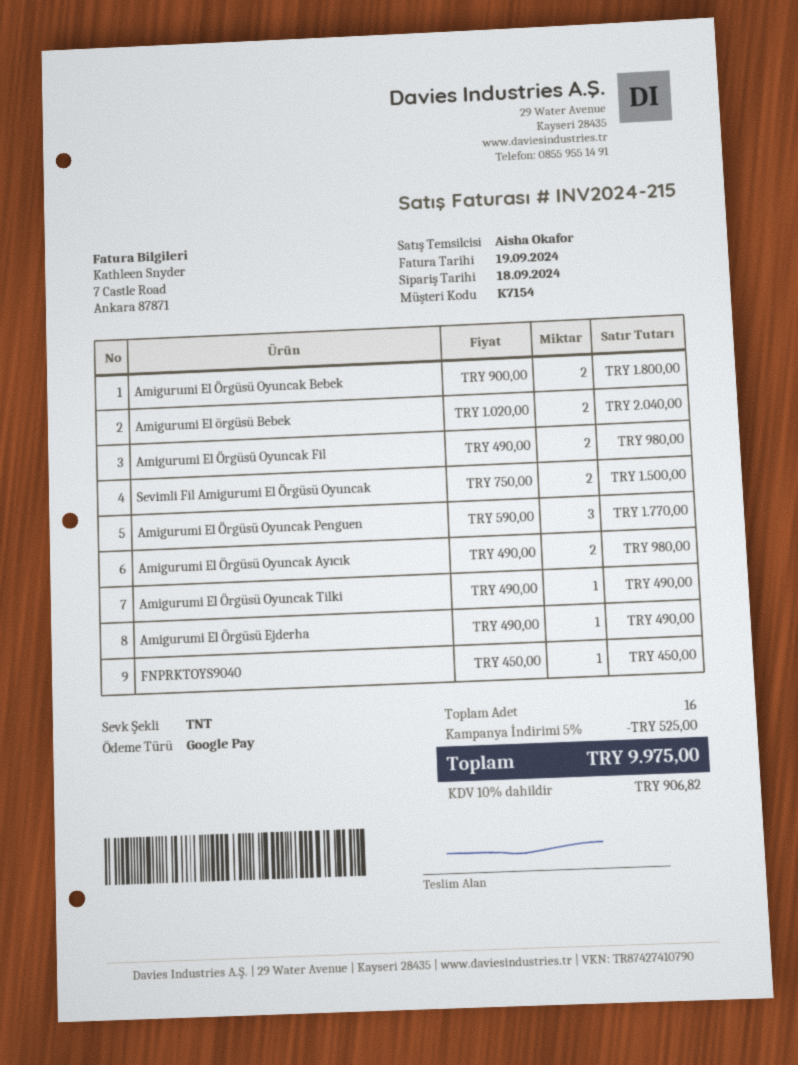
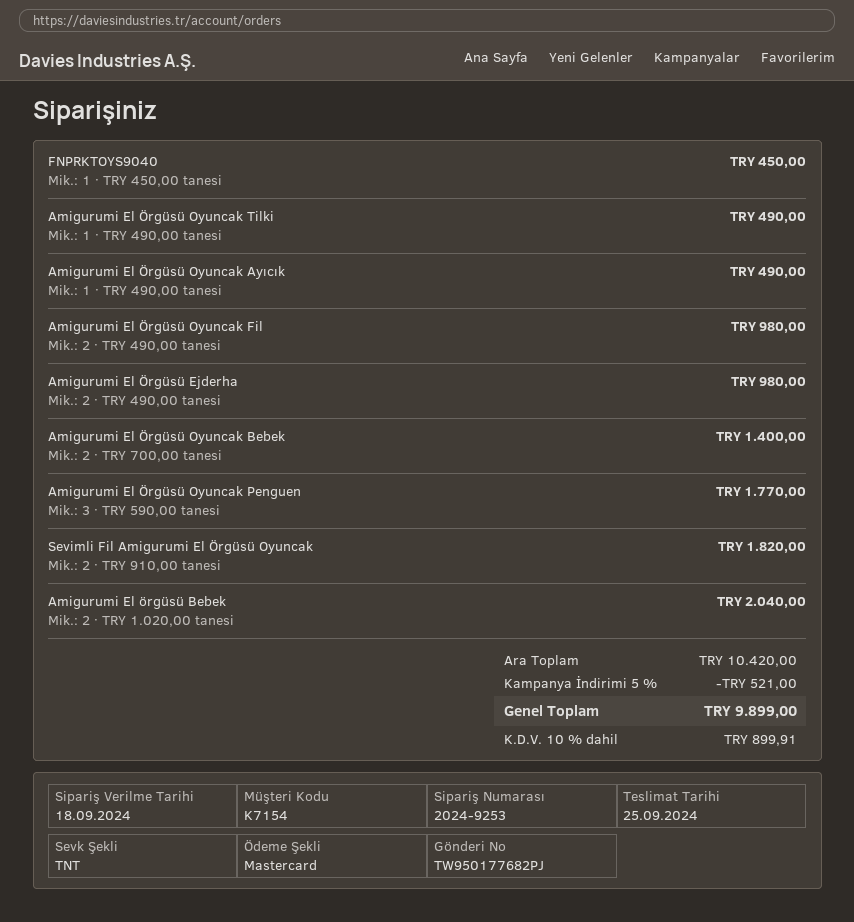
payment method: Google Pay -> Mastercard
Amigurumi El Örgüsü Oyuncak Bebek: 2 x 900.00 = 1800.00 -> 2 x 700.00 = 1400.00
Sevimli Fil Amigurumi El Örgüsü Oyuncak: 2 x 750.00 = 1500.00 -> 2 x 910.00 = 1820.00
Amigurumi El Örgüsü Oyuncak Ayıcık: 2 x 490.00 = 980.00 -> 1 x 490.00 = 490.00
Amigurumi El Örgüsü Ejderha: 1 x 490.00 = 490.00 -> 2 x 490.00 = 980.00
discount: 5% = 525.00 -> 5% = 521.00
tax: 10% = 906.82 -> 10% = 899.91
total: 9975.00 -> 9899.00

